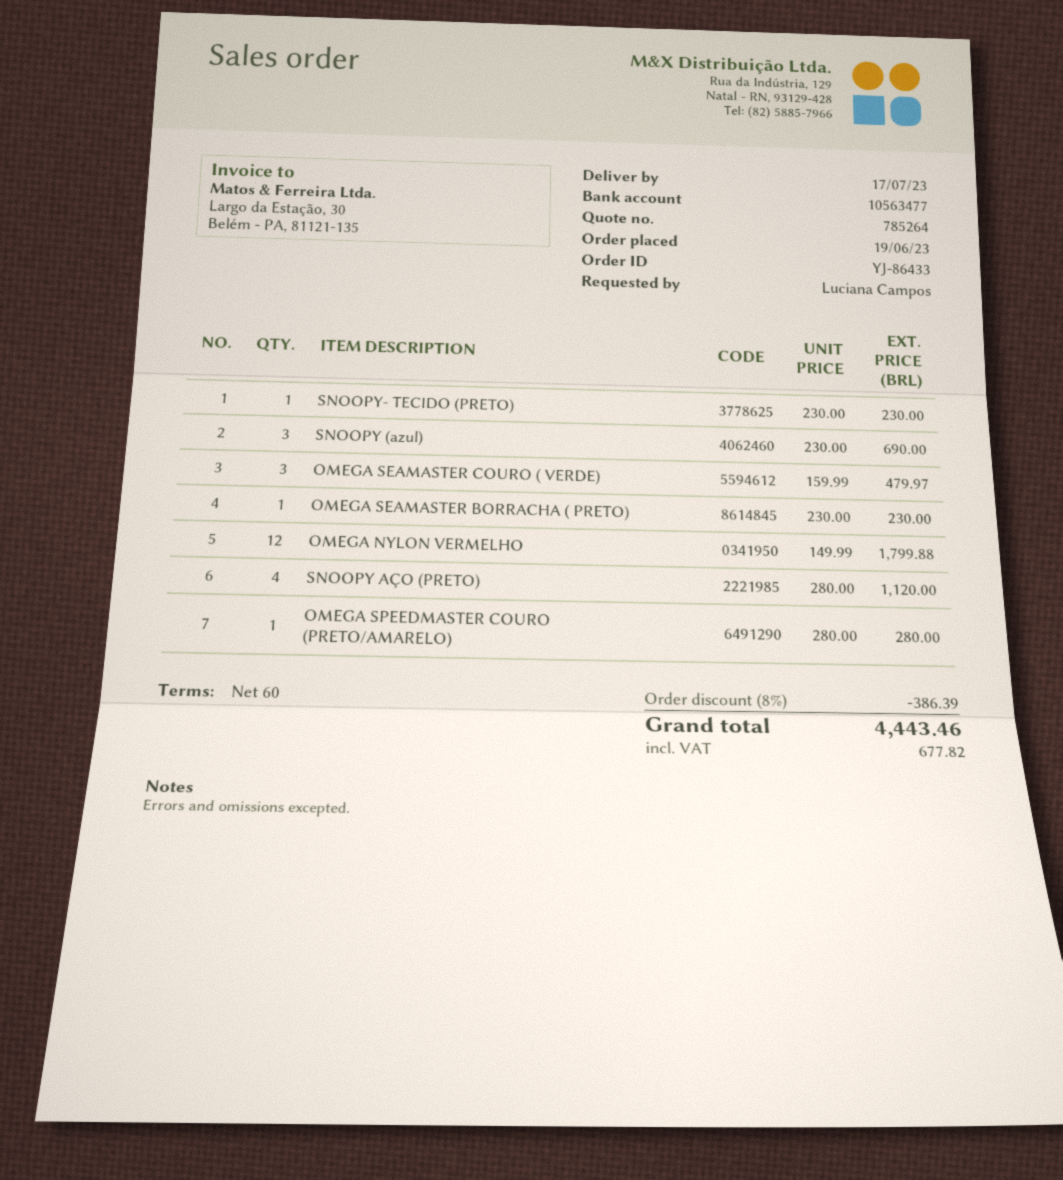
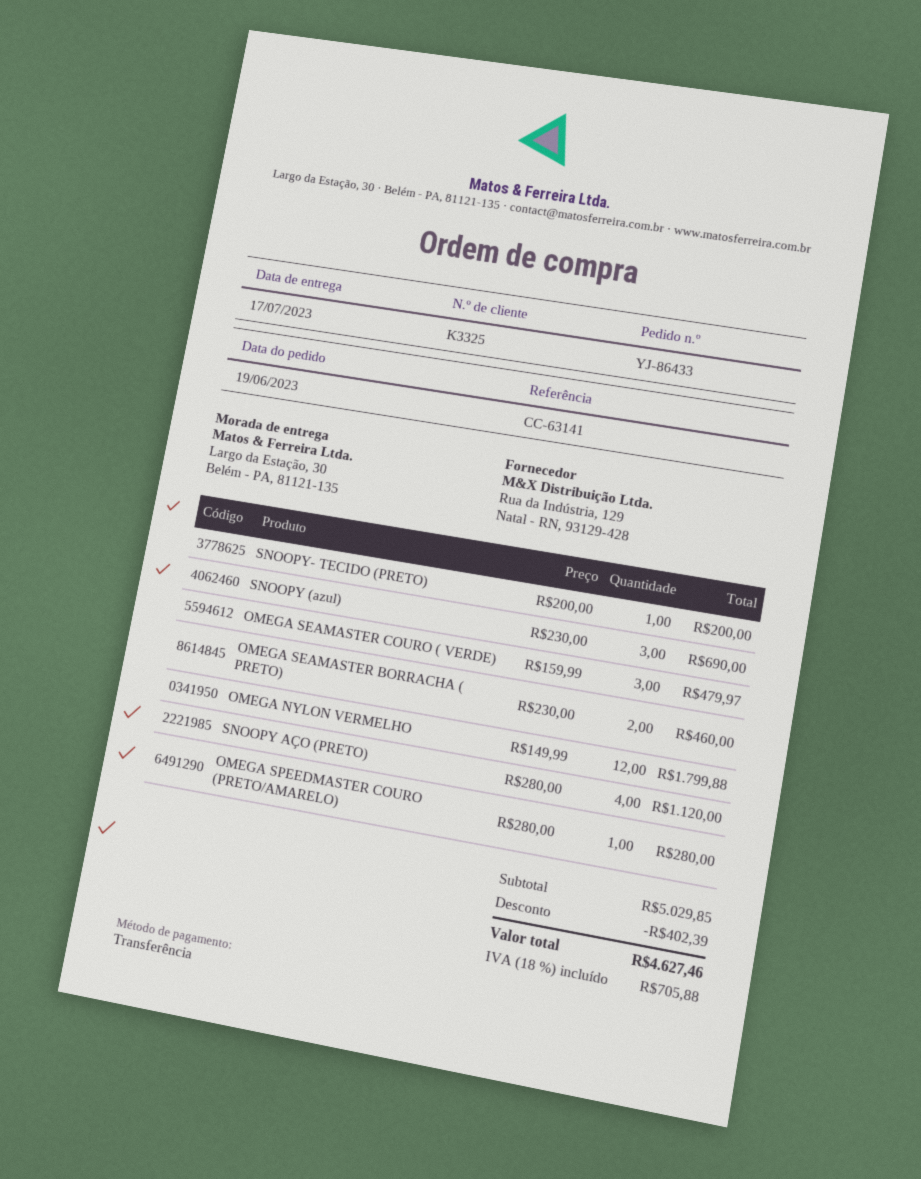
SNOOPY- TECIDO (PRETO): 1 x 230.00 = 230.00 -> 1 x 200.00 = 200.00
OMEGA SEAMASTER BORRACHA ( PRETO): 1 x 230.00 = 230.00 -> 2 x 230.00 = 460.00
discount: 386.39 -> 402.39
tax: 677.82 -> 705.88
total: 4443.46 -> 4627.46

